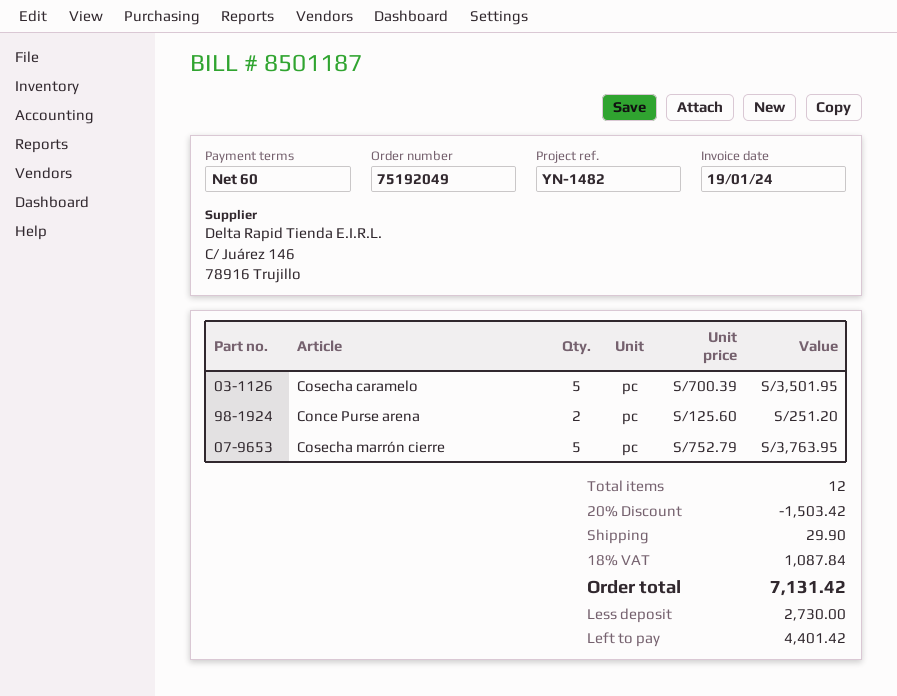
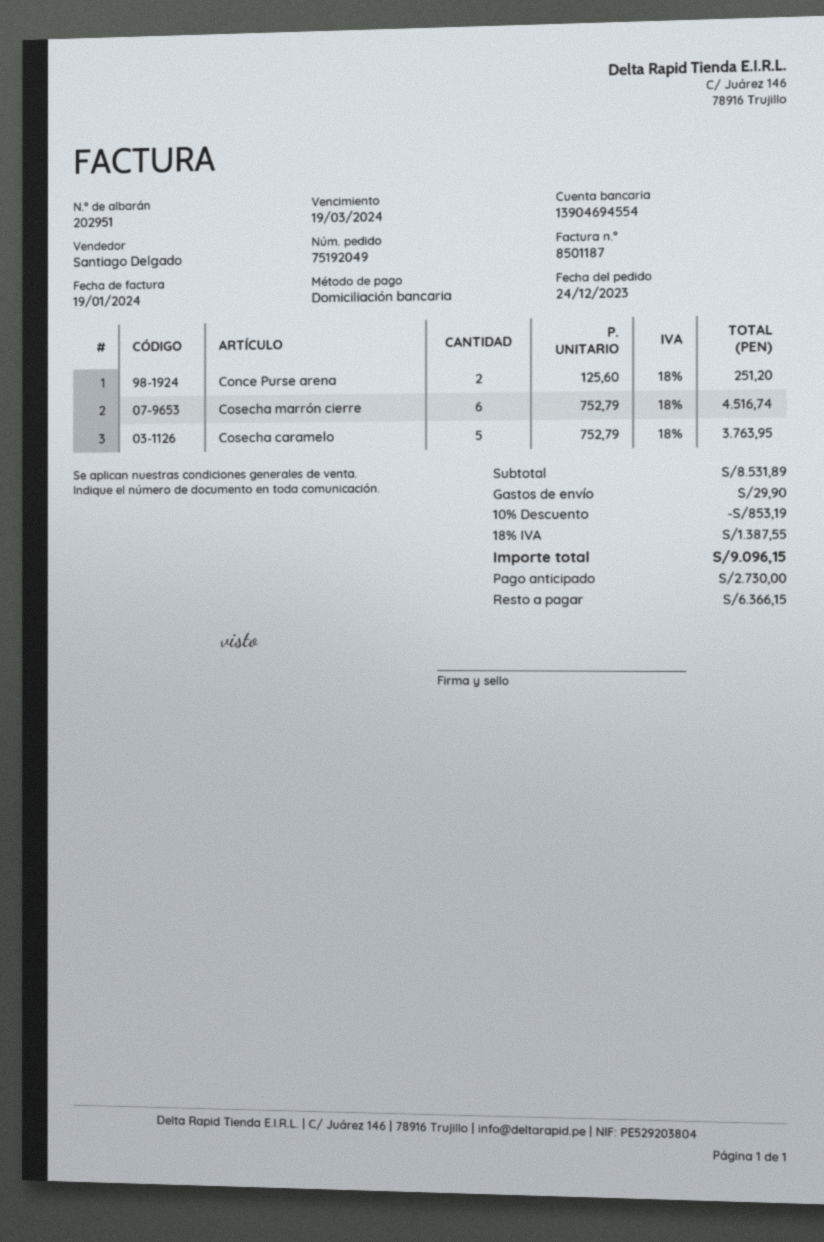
Cosecha caramelo: 5 x 700.39 = 3501.95 -> 5 x 752.79 = 3763.95
Cosecha marrón cierre: 5 x 752.79 = 3763.95 -> 6 x 752.79 = 4516.74
discount: 20% = 1503.42 -> 10% = 853.19
tax: 18% = 1087.84 -> 18% = 1387.55
total: 7131.42 -> 9096.15
balance: 4401.42 -> 6366.15

